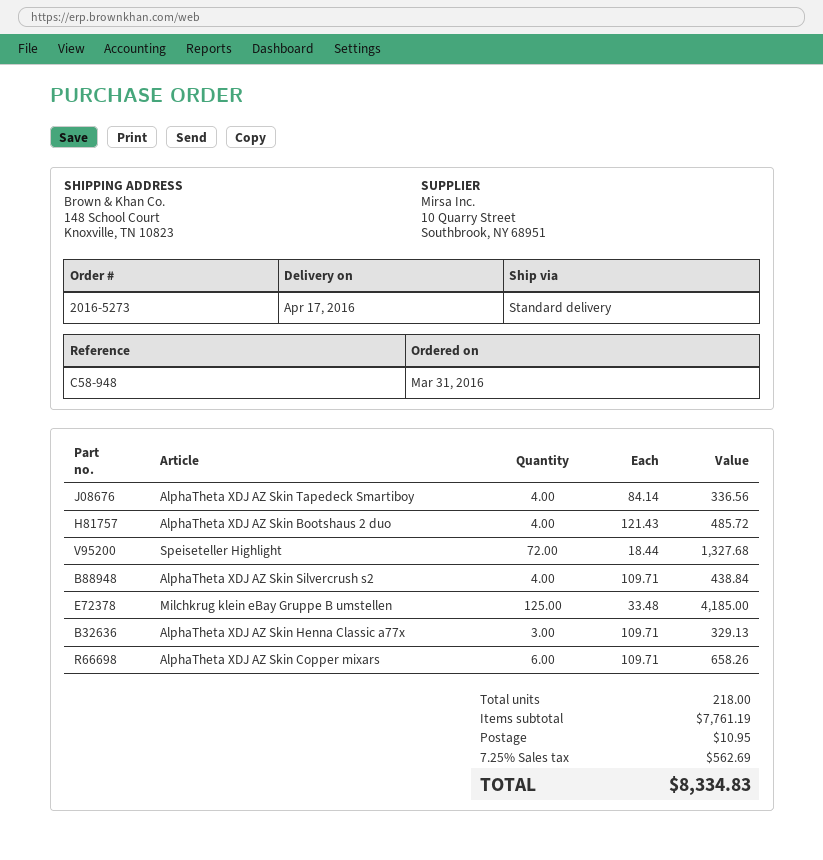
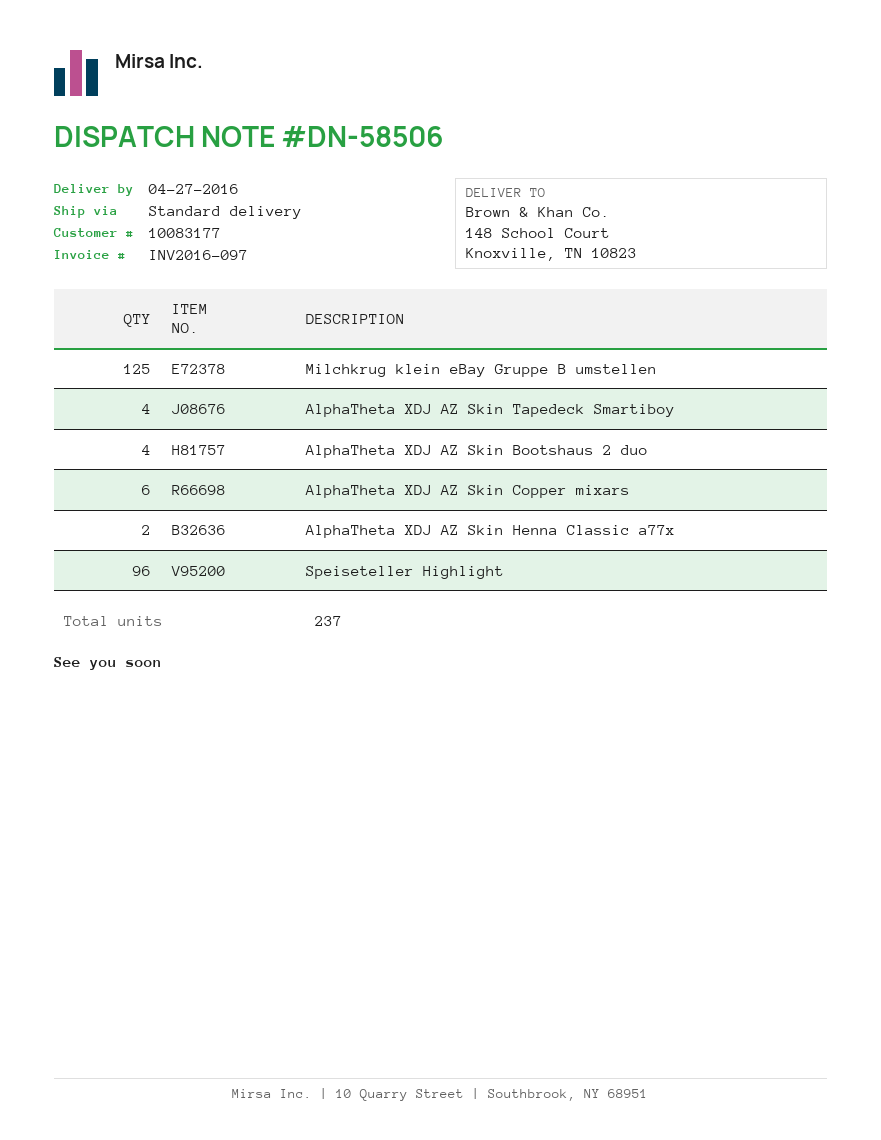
delivery date: 2016-04-17 -> 2016-04-27
Speiseteller Highlight: 72 -> 96
AlphaTheta XDJ AZ Skin Silvercrush s2: 4 -> none
AlphaTheta XDJ AZ Skin Henna Classic a77x: 3 -> 2
total quantity: 218 -> 237

